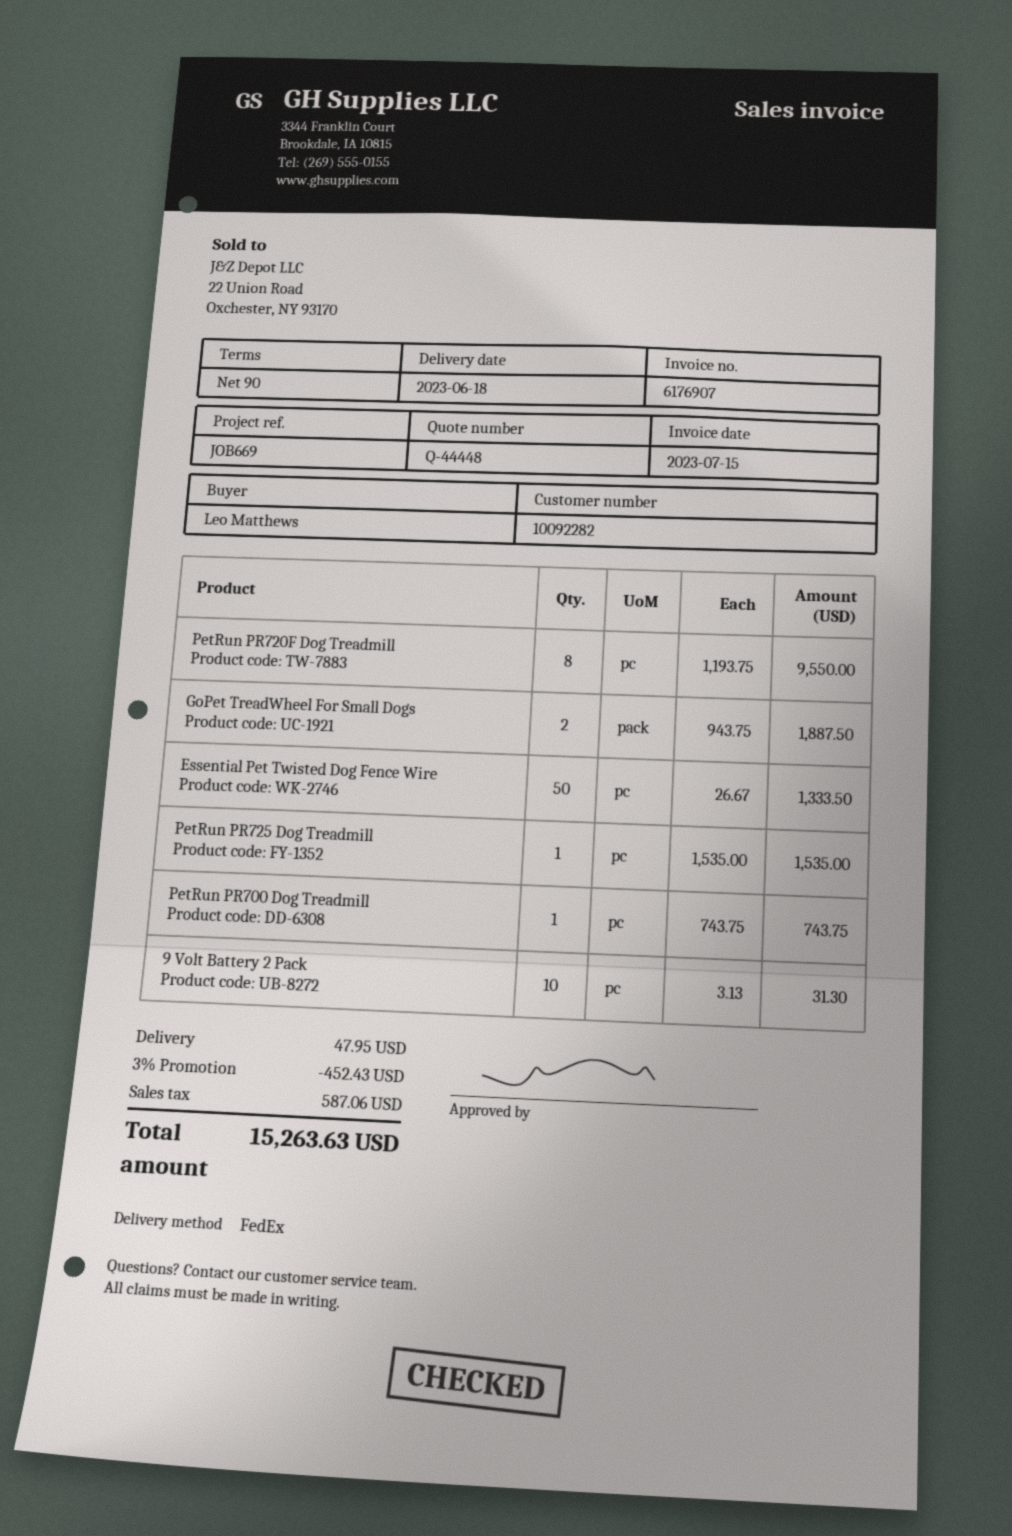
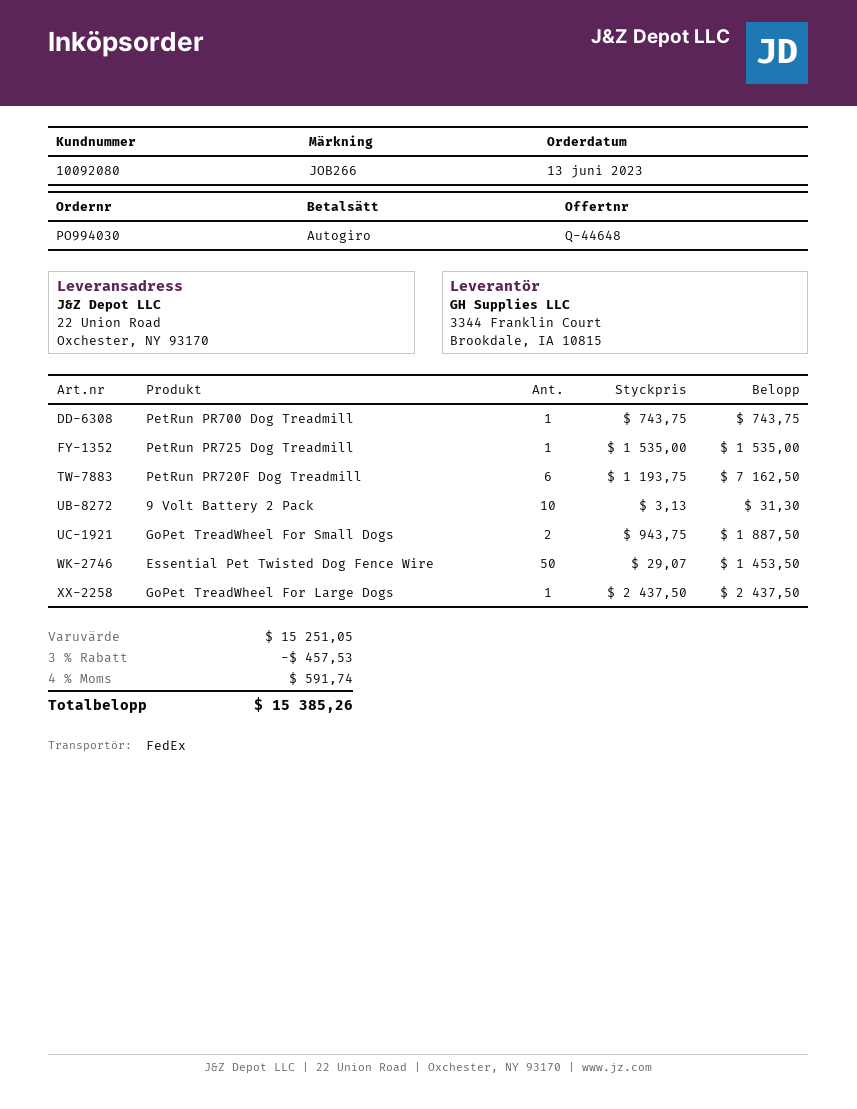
quote number: Q-44448 -> Q-44648
customer number: 10092282 -> 10092080
reference: JOB669 -> JOB266
PetRun PR720F Dog Treadmill: 8 x 1193.75 = 9550.00 -> 6 x 1193.75 = 7162.50
Essential Pet Twisted Dog Fence Wire: 50 x 26.67 = 1333.50 -> 50 x 29.07 = 1453.50
GoPet TreadWheel For Large Dogs: none -> 1 x 2437.50 = 2437.50
discount: 3% = 452.43 -> 3% = 457.53
shipping: 47.95 -> none
tax: 587.06 -> 591.74
total: 15263.63 -> 15385.26

